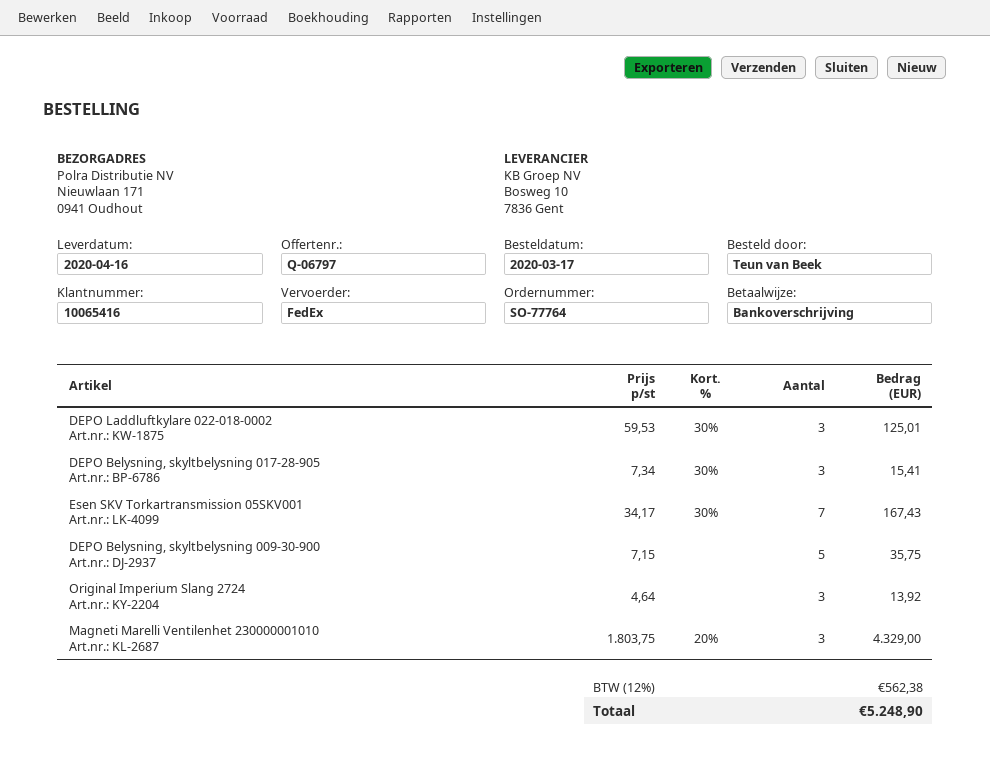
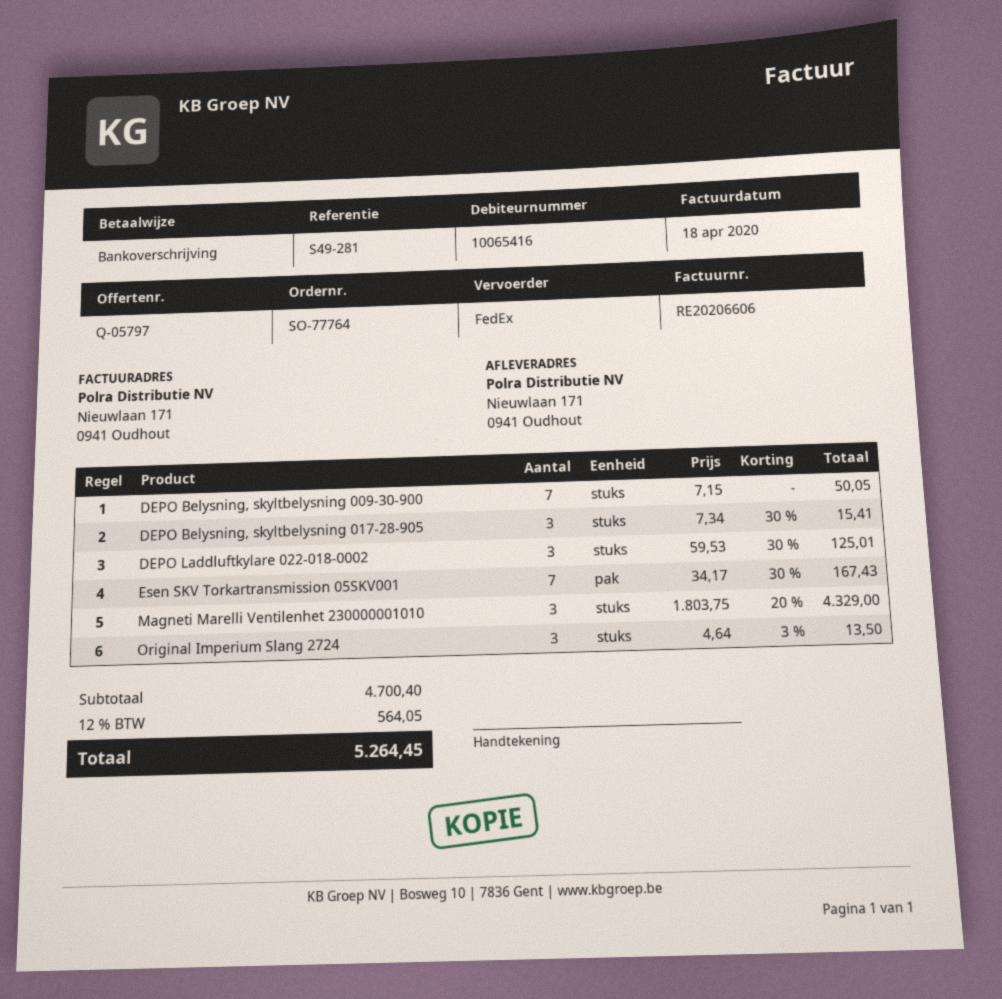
quote number: Q-06797 -> Q-05797
DEPO Belysning, skyltbelysning 009-30-900: 5 x 7.15 = 35.75 -> 7 x 7.15 = 50.05
Original Imperium Slang 2724: 3 x 4.64 = 13.92 -> 3 x 4.64 - 3% = 13.50
tax: 12% = 562.38 -> 12% = 564.05
total: 5248.90 -> 5264.45

